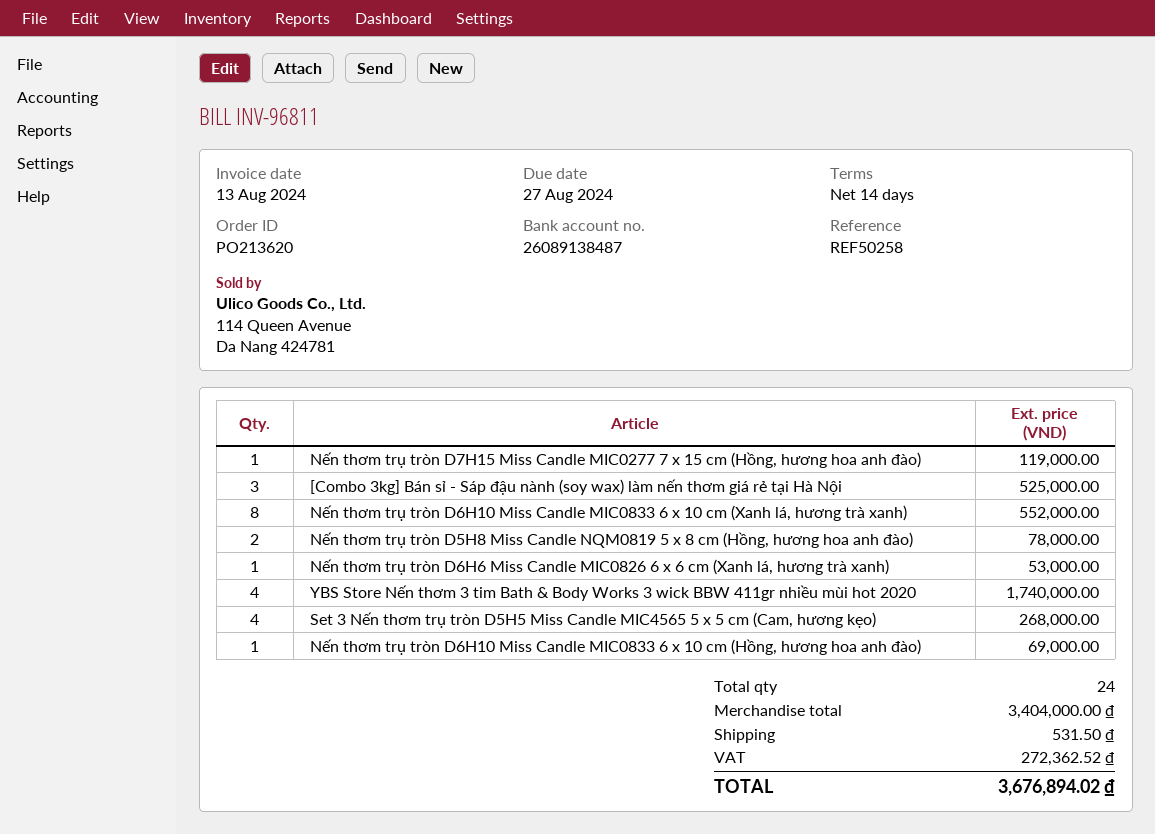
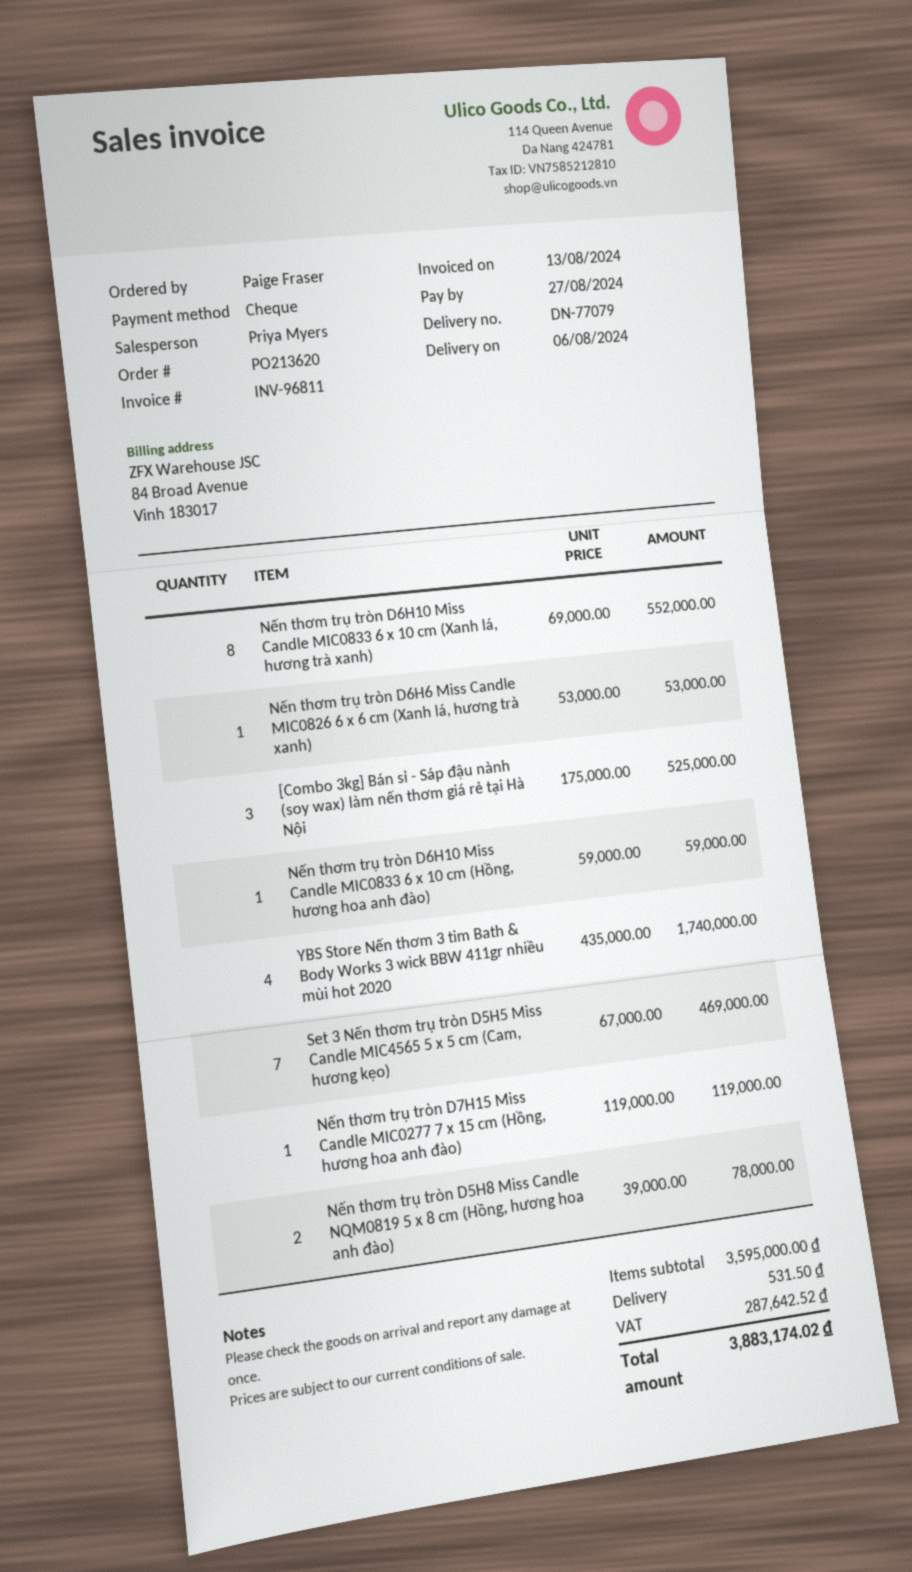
Set 3 Nến thơm trụ tròn D5H5 Miss Candle MIC4565 5 x 5 cm (Cam, hương kẹo): 4 for 268000.00 -> 7 for 469000.00
Nến thơm trụ tròn D6H10 Miss Candle MIC0833 6 x 10 cm (Hồng, hương hoa anh đào): 1 for 69000.00 -> 1 for 59000.00
subtotal: 3404000.00 -> 3595000.00
tax: 272362.52 -> 287642.52
total: 3676894.02 -> 3883174.02

